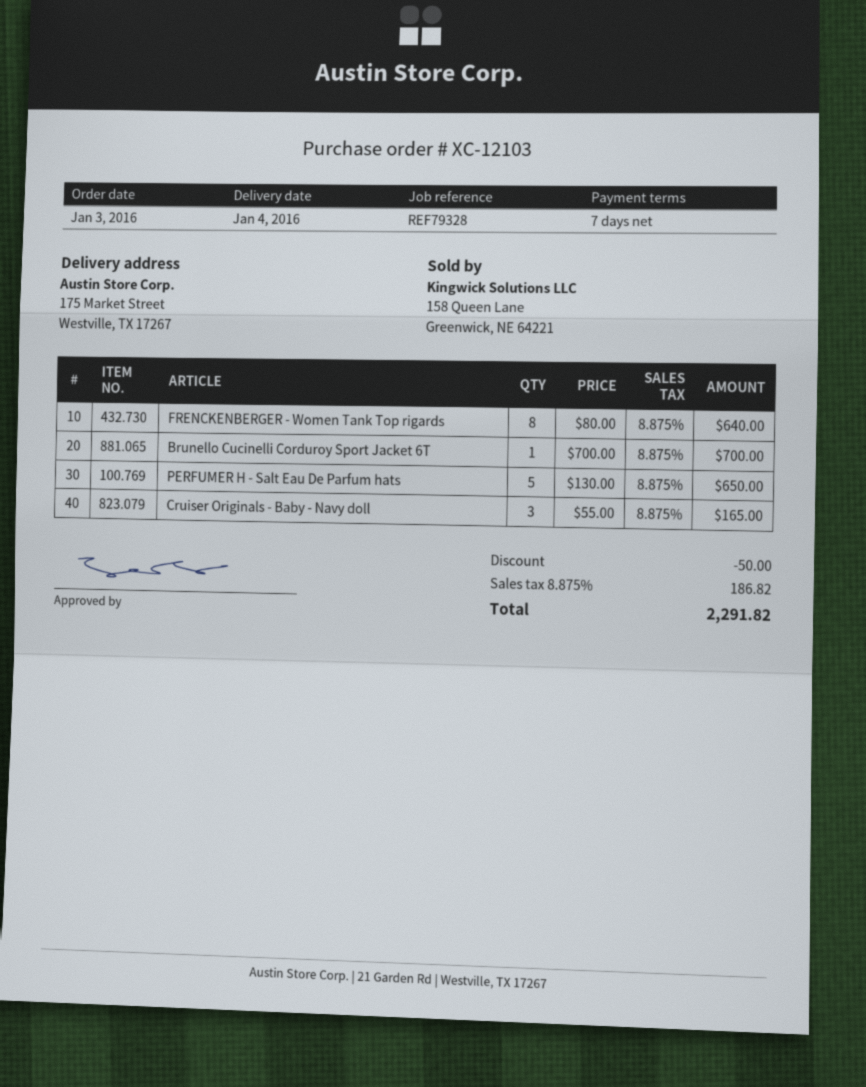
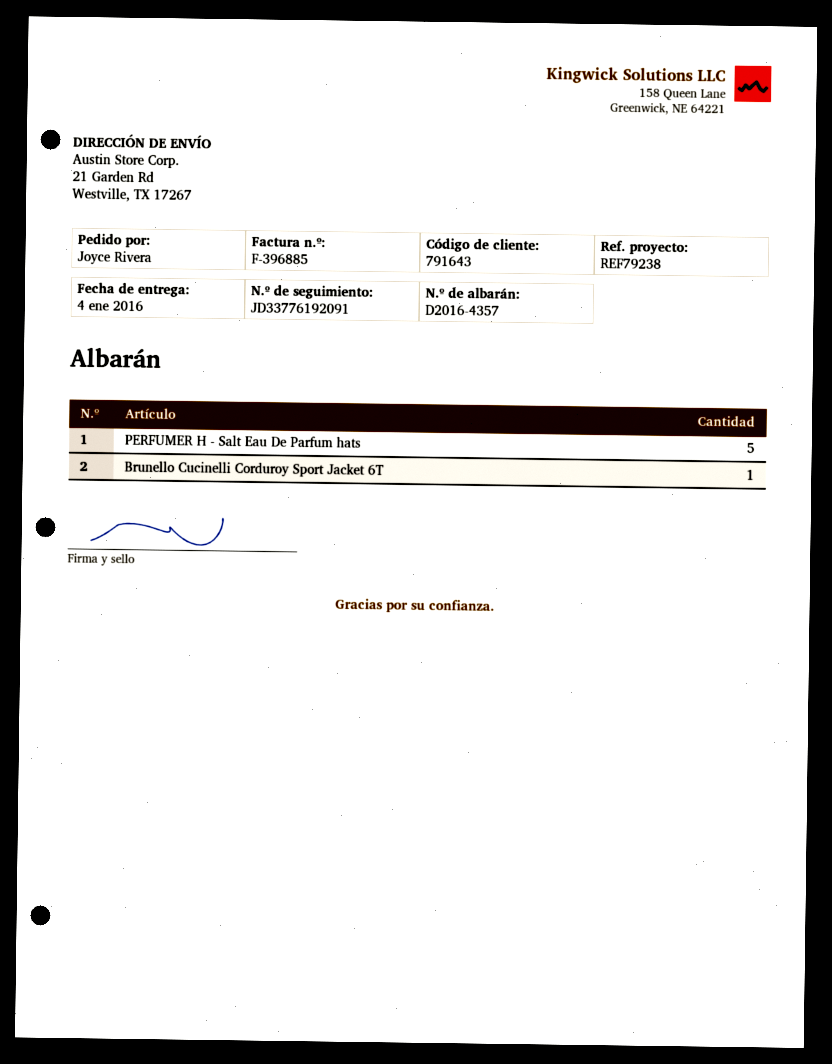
reference: REF79328 -> REF79238
ship to: 175 Market Street, Westville, TX 17267 -> 21 Garden Rd, Westville, TX 17267
FRENCKENBERGER - Women Tank Top rigards: 8 -> none
Cruiser Originals - Baby - Navy doll: 3 -> none

